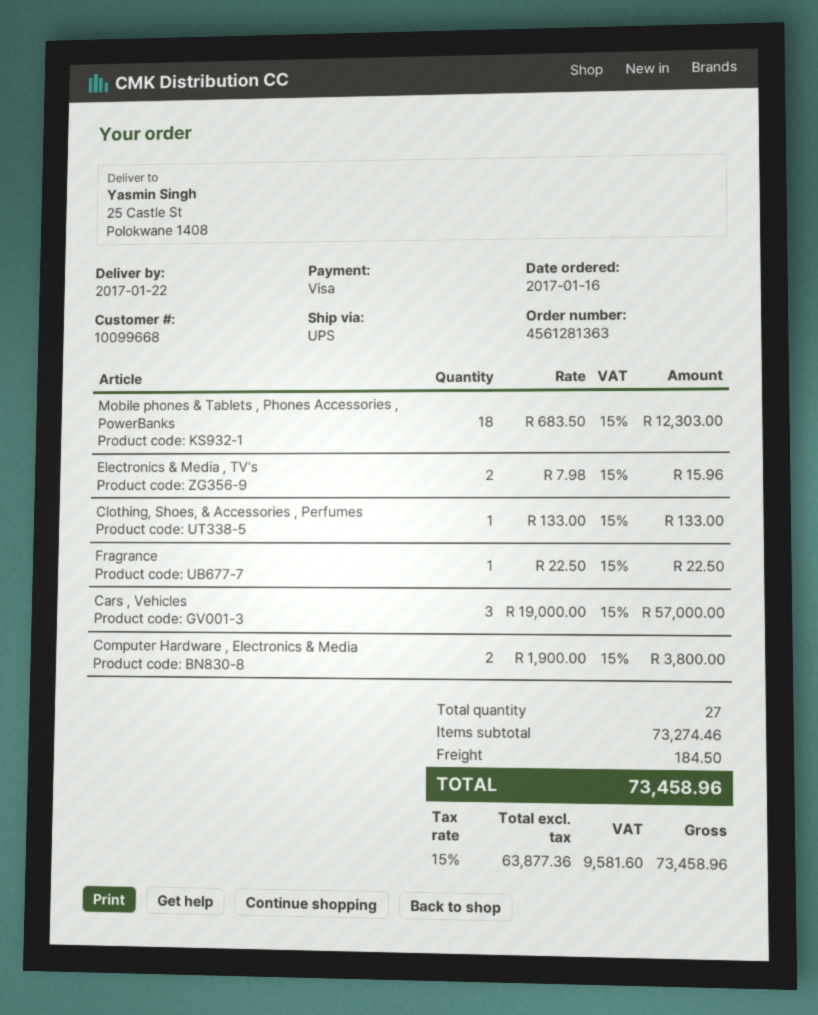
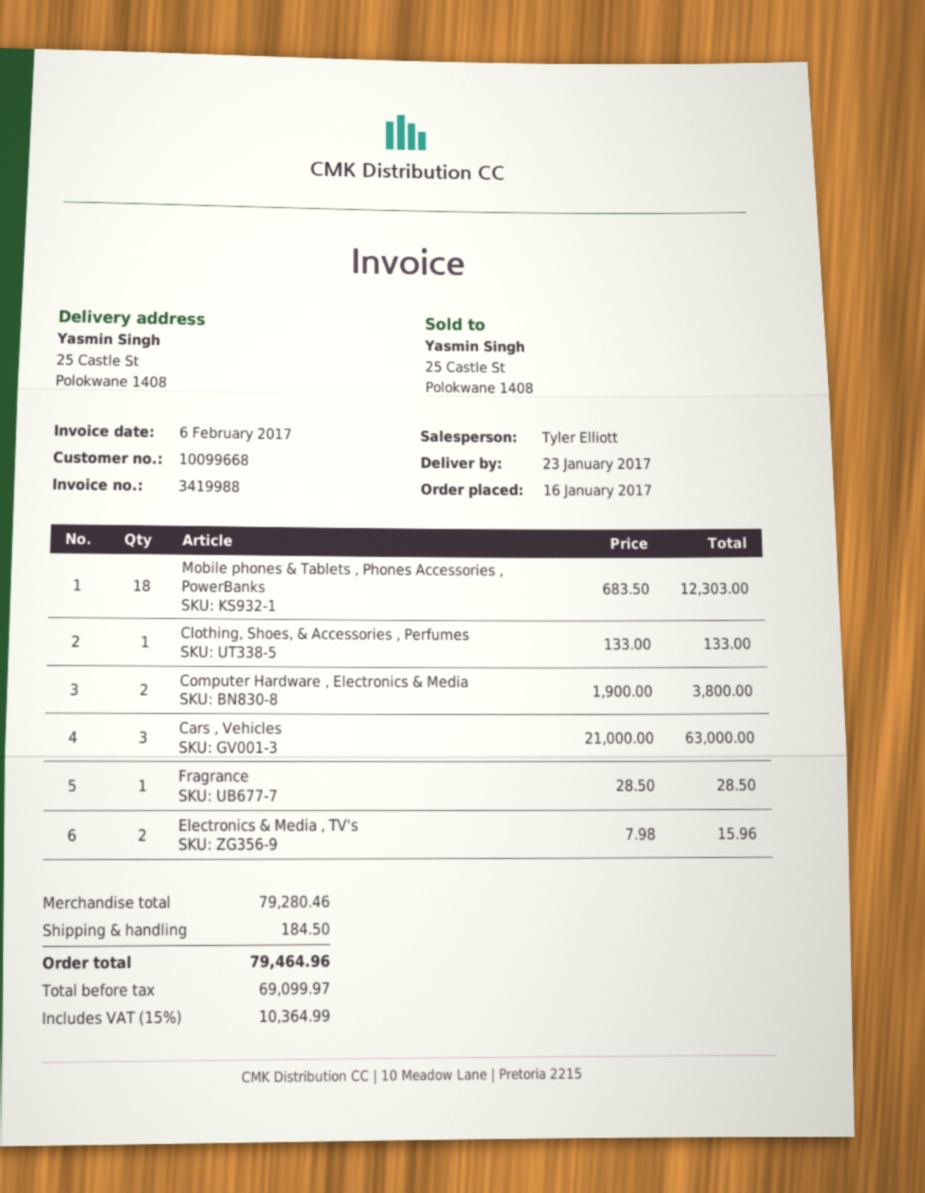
delivery date: 2017-01-22 -> 2017-01-23
Fragrance: 1 x 22.50 = 22.50 -> 1 x 28.50 = 28.50
Cars , Vehicles: 3 x 19000.00 = 57000.00 -> 3 x 21000.00 = 63000.00
subtotal: 73274.46 -> 79280.46
net: 63877.36 -> 69099.97
tax: 15% = 9581.60 -> 15% = 10364.99
total: 73458.96 -> 79464.96

